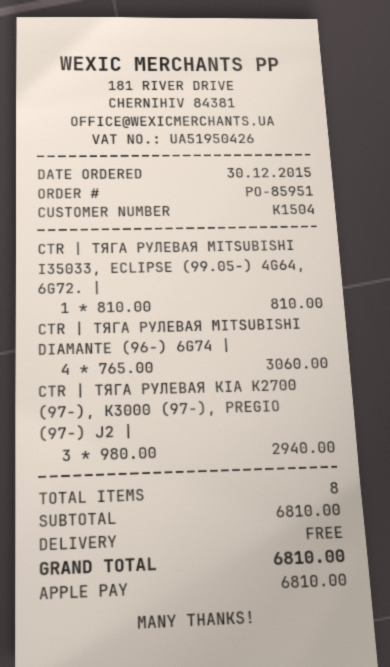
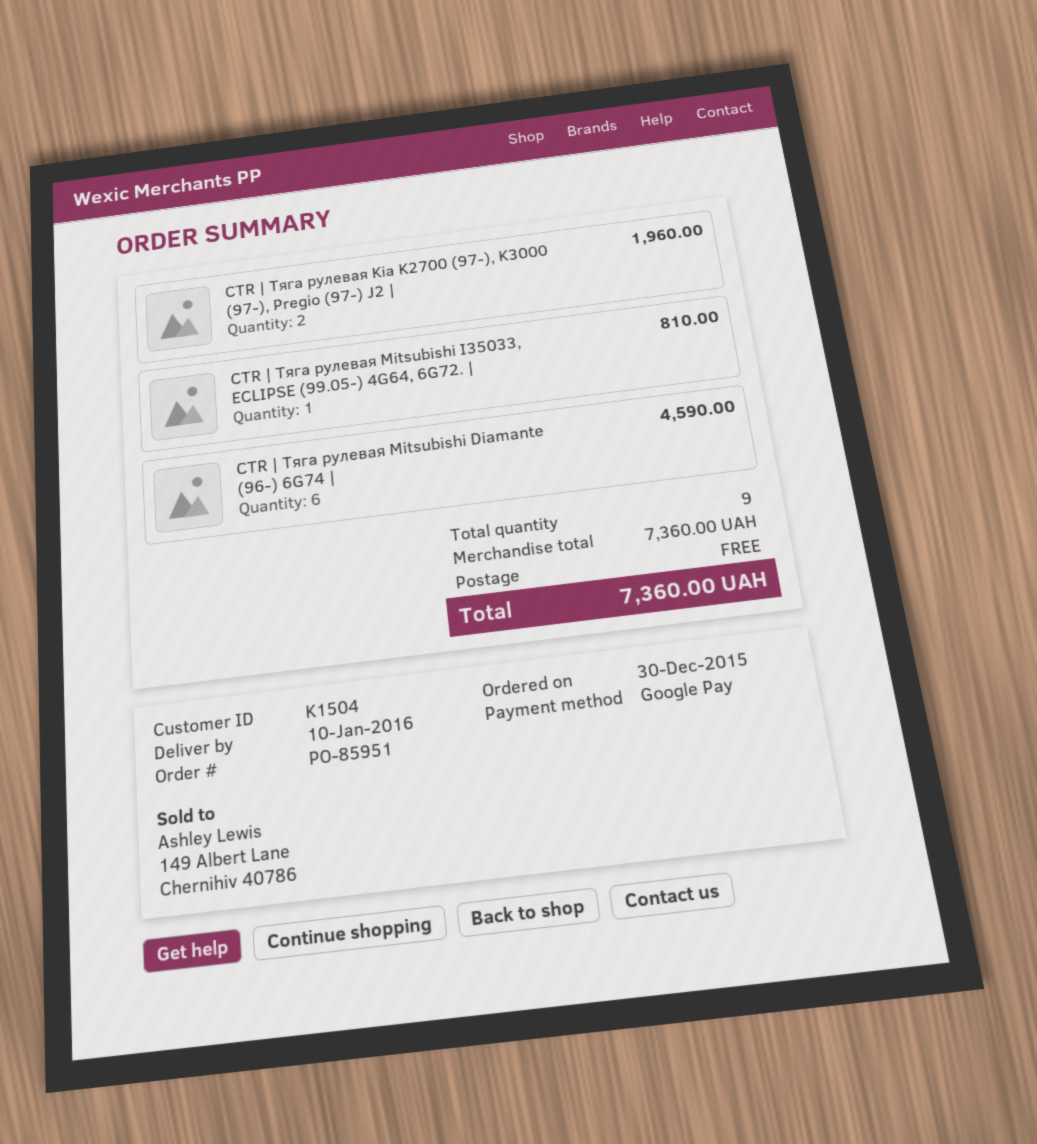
payment method: Apple Pay -> Google Pay
CTR | ТЯГА РУЛЕВАЯ MITSUBISHI DIAMANTE (96-) 6G74 |: 4 for 3060.00 -> 6 for 4590.00
CTR | ТЯГА РУЛЕВАЯ KIA K2700 (97-), K3000 (97-), PREGIO (97-) J2 |: 3 for 2940.00 -> 2 for 1960.00
total quantity: 8 -> 9
subtotal: 6810.00 -> 7360.00
total: 6810.00 -> 7360.00

